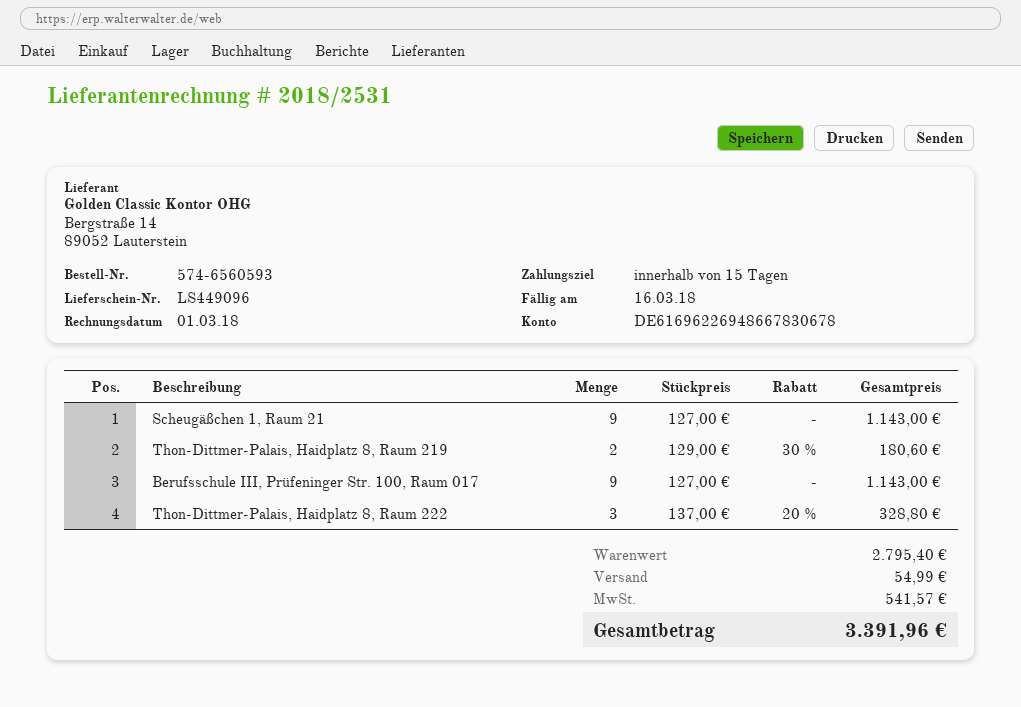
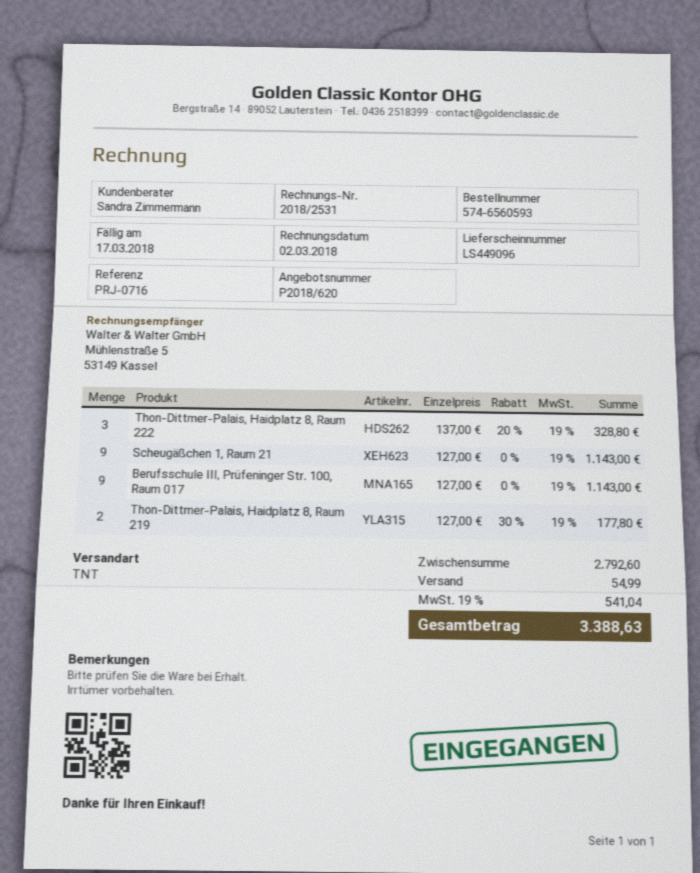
invoice date: 2018-03-01 -> 2018-03-02
due date: 2018-03-16 -> 2018-03-17
Thon-Dittmer-Palais, Haidplatz 8, Raum 219: 2 x 129.00 - 30% = 180.60 -> 2 x 127.00 - 30% = 177.80
subtotal: 2795.40 -> 2792.60
tax: 541.57 -> 541.04
total: 3391.96 -> 3388.63

